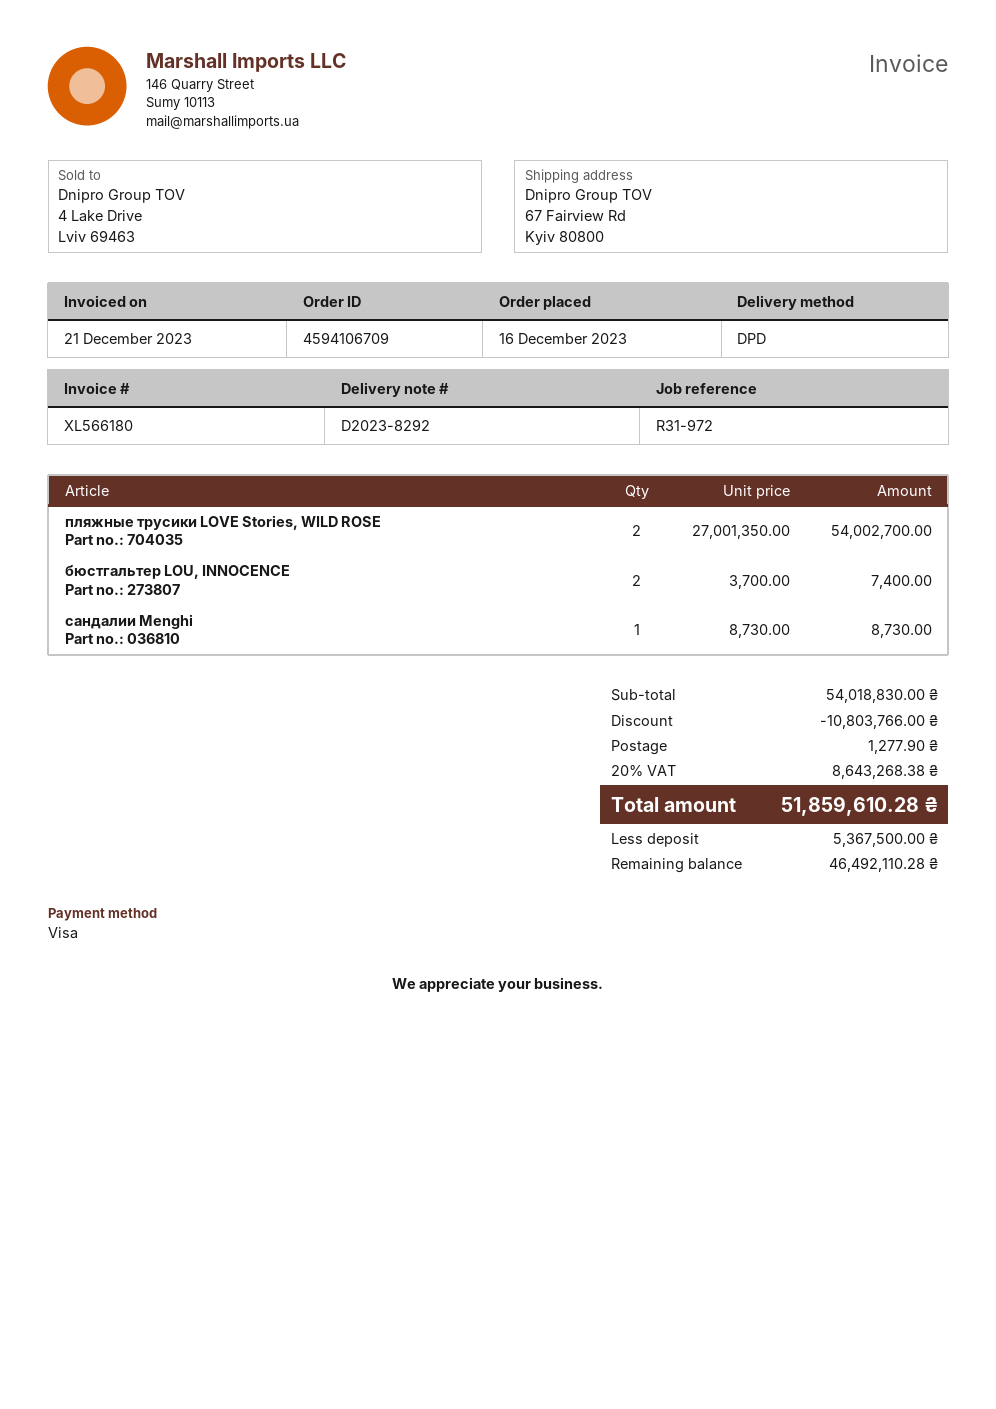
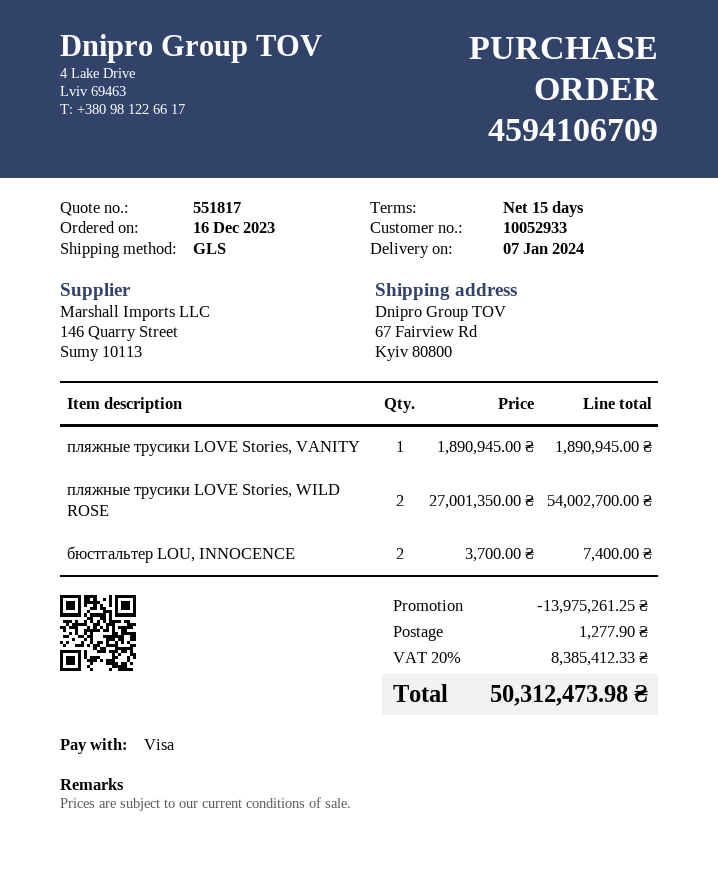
shipping method: DPD -> GLS
сандалии Menghi: 1 x 8730.00 = 8730.00 -> none
пляжные трусики LOVE Stories, VANITY: none -> 1 x 1890945.00 = 1890945.00
discount: 10803766.00 -> 13975261.25
tax: 20% = 8643268.38 -> 20% = 8385412.33
total: 51859610.28 -> 50312473.98

